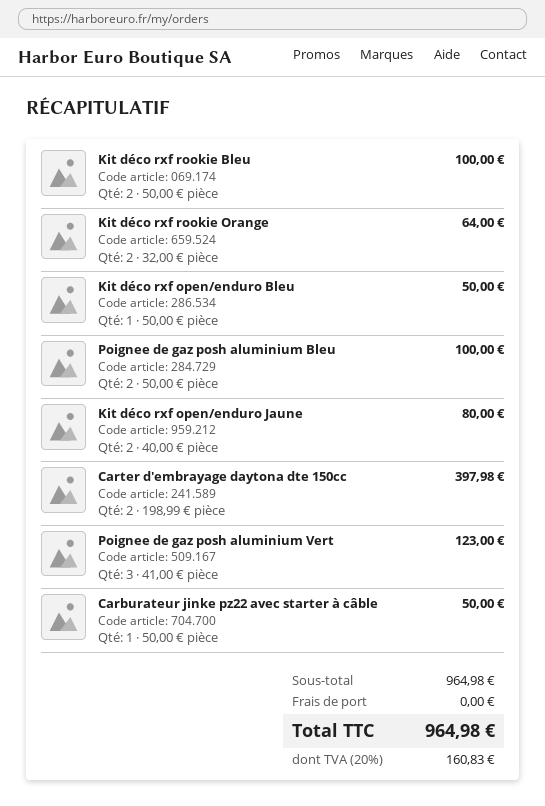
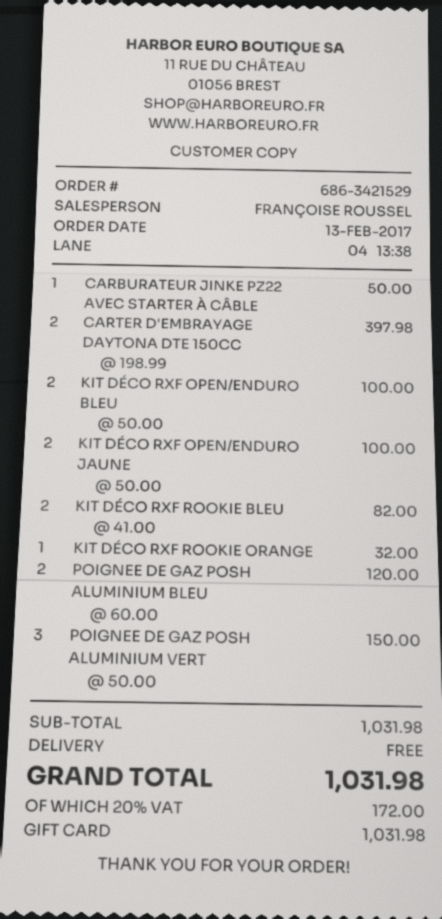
Kit déco rxf rookie Bleu: 2 x 50.00 = 100.00 -> 2 x 41.00 = 82.00
Kit déco rxf rookie Orange: 2 x 32.00 = 64.00 -> 1 x 32.00 = 32.00
Kit déco rxf open/enduro Bleu: 1 x 50.00 = 50.00 -> 2 x 50.00 = 100.00
Poignee de gaz posh aluminium Bleu: 2 x 50.00 = 100.00 -> 2 x 60.00 = 120.00
Kit déco rxf open/enduro Jaune: 2 x 40.00 = 80.00 -> 2 x 50.00 = 100.00
Poignee de gaz posh aluminium Vert: 3 x 41.00 = 123.00 -> 3 x 50.00 = 150.00
subtotal: 964.98 -> 1031.98
tax: 20% = 160.83 -> 20% = 172.00
total: 964.98 -> 1031.98

